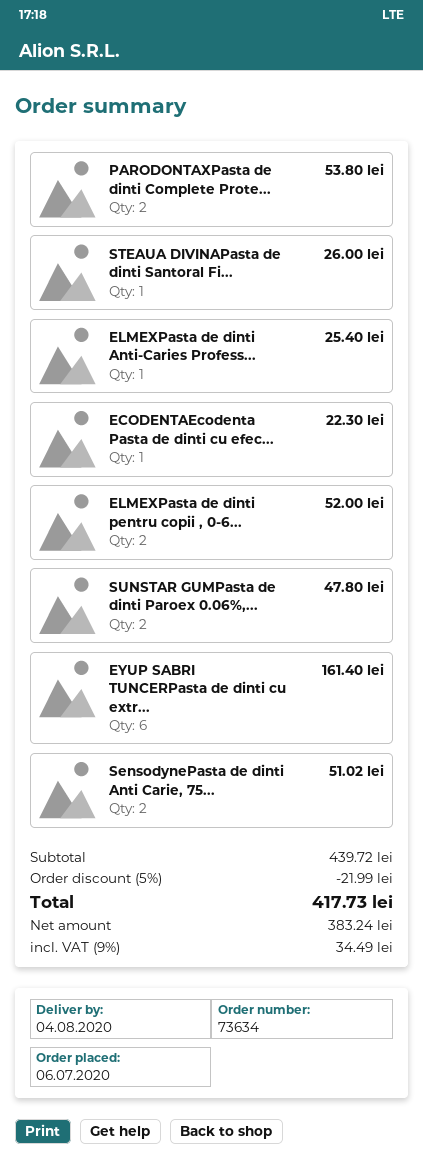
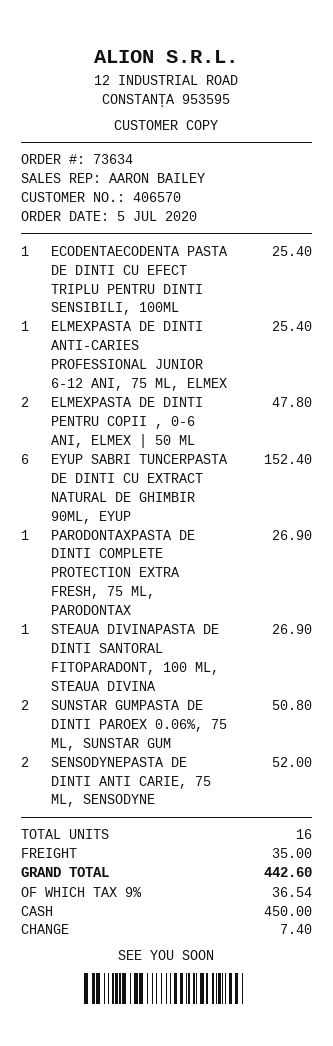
order date: 2020-07-06 -> 2020-07-05
PARODONTAXPasta de dinti Complete Prote...: 2 for 53.80 -> 1 for 26.90
STEAUA DIVINAPasta de dinti Santoral Fi...: 1 for 26.00 -> 1 for 26.90
ECODENTAEcodenta Pasta de dinti cu efec...: 1 for 22.30 -> 1 for 25.40
ELMEXPasta de dinti pentru copii , 0-6...: 2 for 52.00 -> 2 for 47.80
SUNSTAR GUMPasta de dinti Paroex 0.06%,...: 2 for 47.80 -> 2 for 50.80
EYUP SABRI TUNCERPasta de dinti cu extr...: 6 for 161.40 -> 6 for 152.40
SensodynePasta de dinti Anti Carie, 75...: 2 for 51.02 -> 2 for 52.00
discount: 5% = 21.99 -> none
shipping: none -> 35.00
tax: 9% = 34.49 -> 9% = 36.54
total: 417.73 -> 442.60

